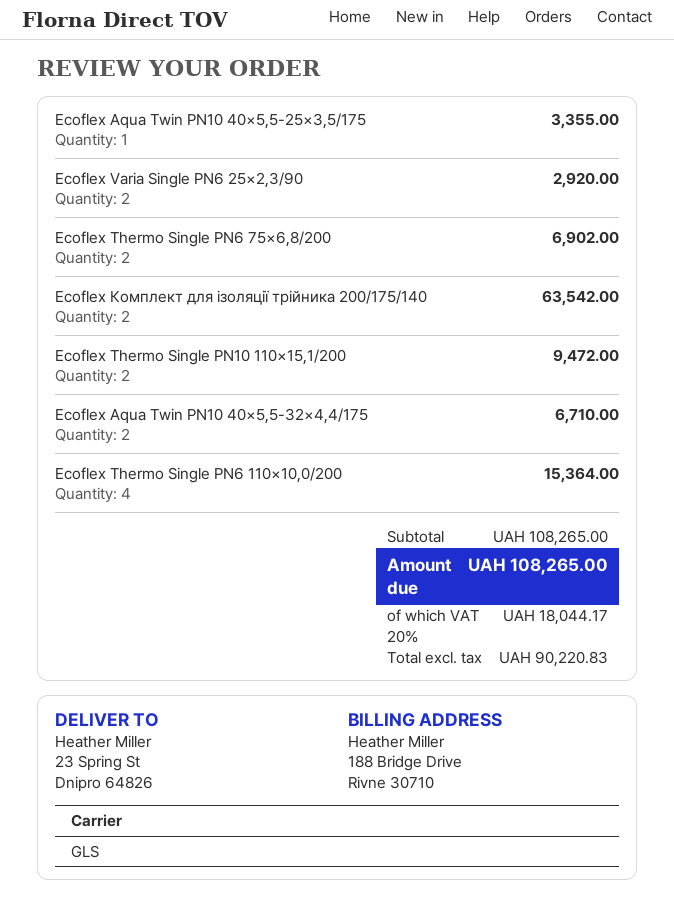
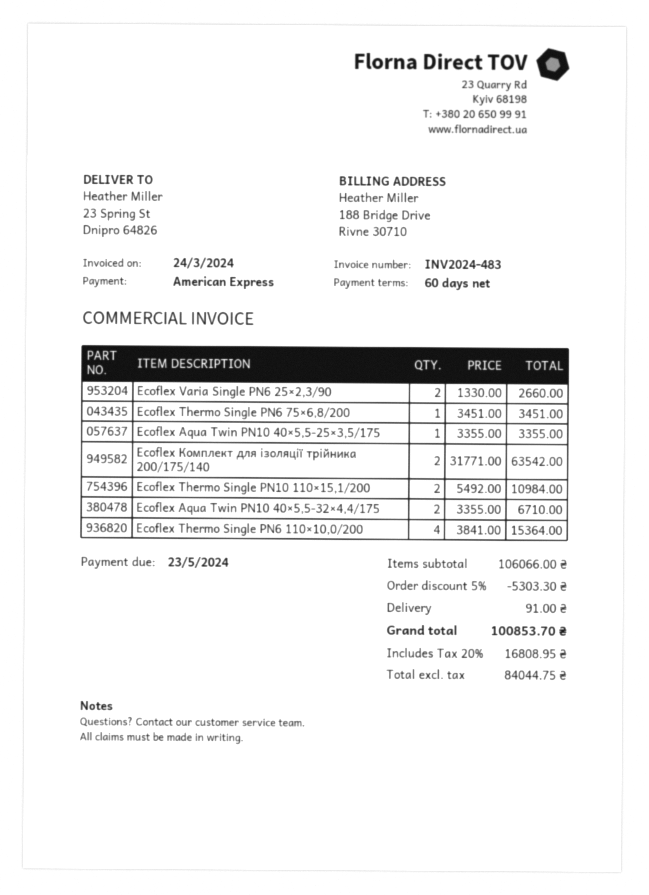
Ecoflex Varia Single PN6 25×2,3/90: 2 for 2920.00 -> 2 for 2660.00
Ecoflex Thermo Single PN6 75×6,8/200: 2 for 6902.00 -> 1 for 3451.00
Ecoflex Thermo Single PN10 110×15,1/200: 2 for 9472.00 -> 2 for 10984.00
subtotal: 108265.00 -> 106066.00
discount: none -> 5% = 5303.30
shipping: none -> 91.00
net: 90220.83 -> 84044.75
tax: 20% = 18044.17 -> 20% = 16808.95
total: 108265.00 -> 100853.70

